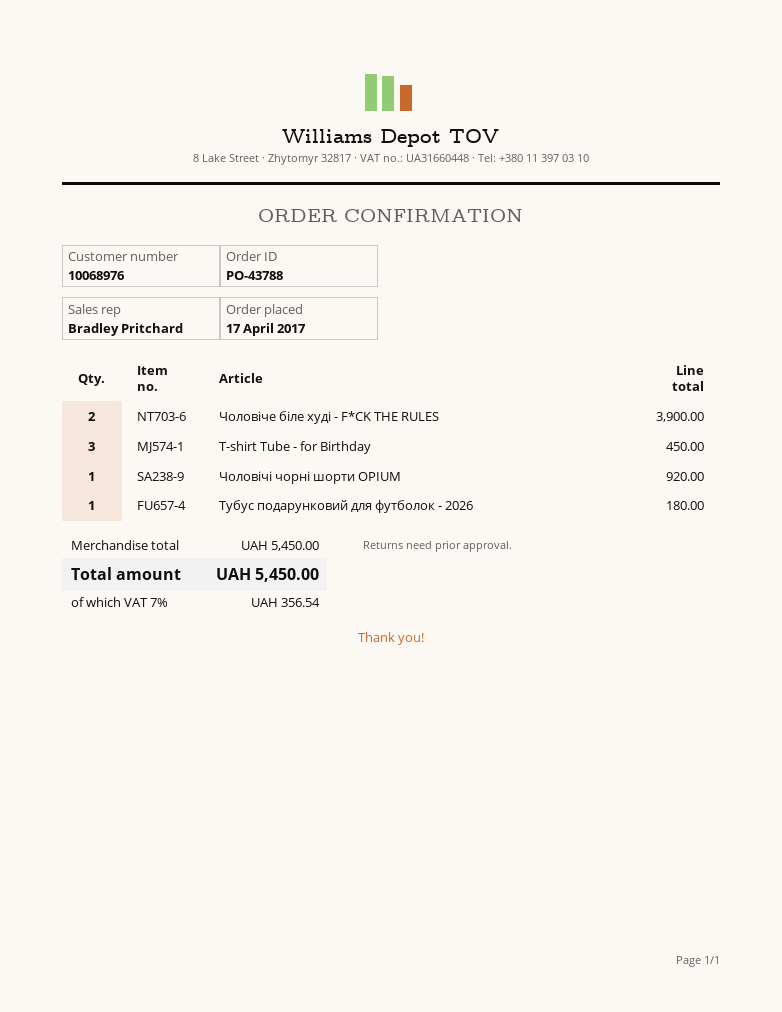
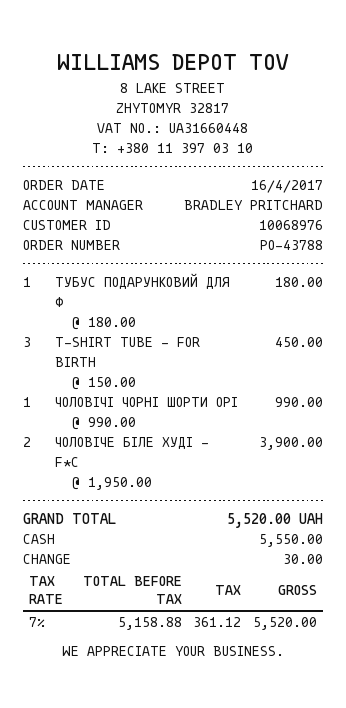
order date: 2017-04-17 -> 2017-04-16
Чоловічі чорні шорти OPIUM: 1 for 920.00 -> 1 for 990.00
tax: 7% = 356.54 -> 7% = 361.12
total: 5450.00 -> 5520.00

